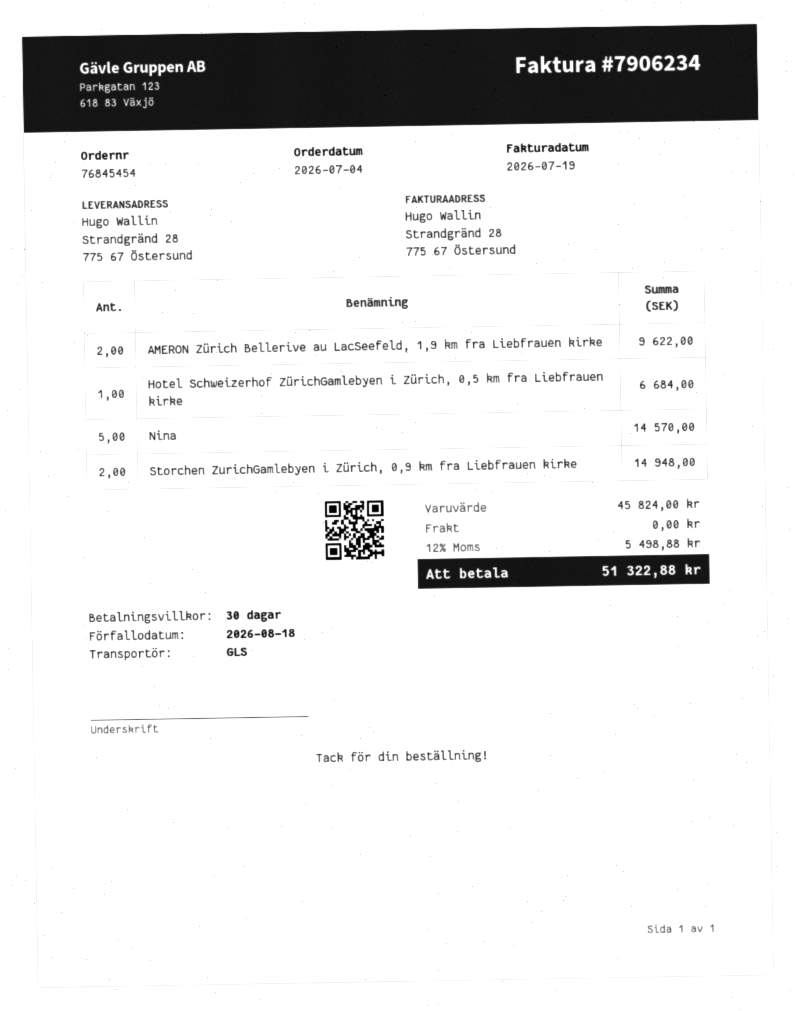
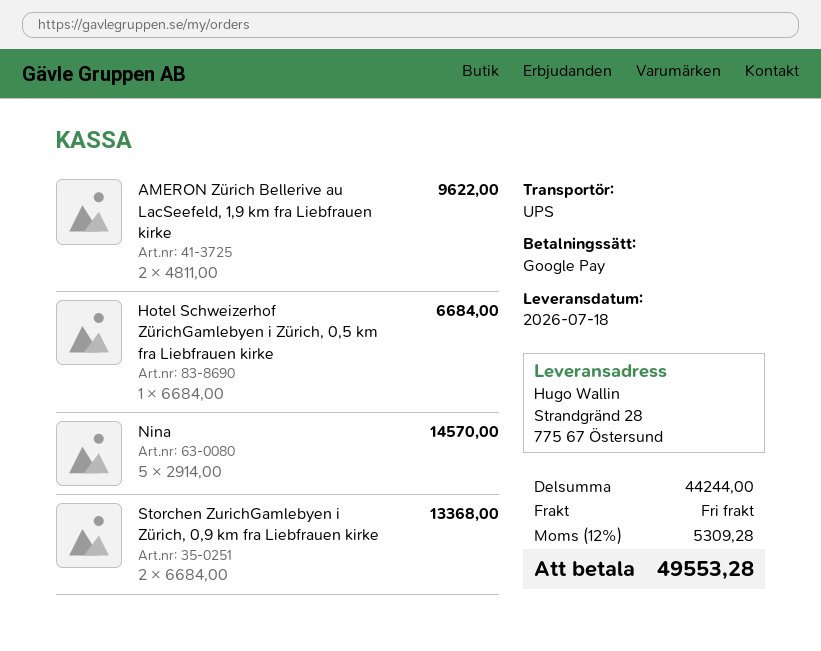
shipping method: GLS -> UPS
Storchen ZurichGamlebyen i Zürich, 0,9 km fra Liebfrauen kirke: 2 for 14948.00 -> 2 for 13368.00
subtotal: 45824.00 -> 44244.00
tax: 12% = 5498.88 -> 12% = 5309.28
total: 51322.88 -> 49553.28

